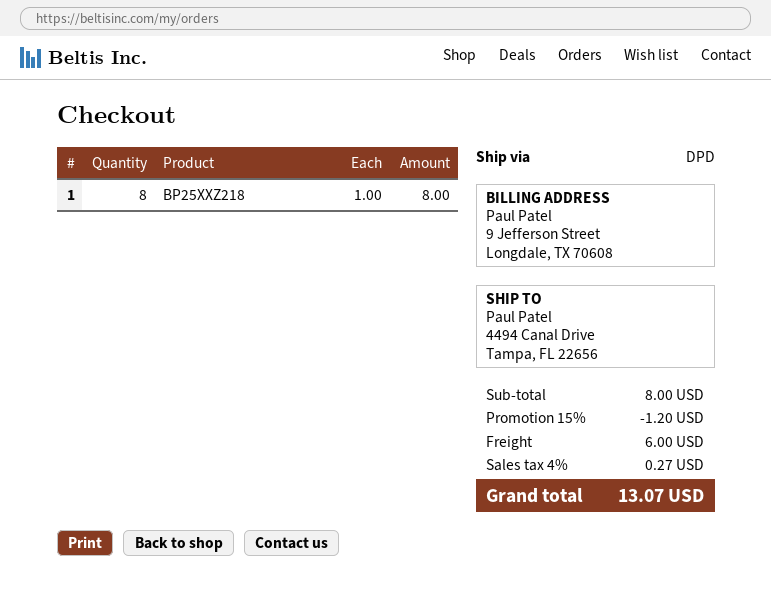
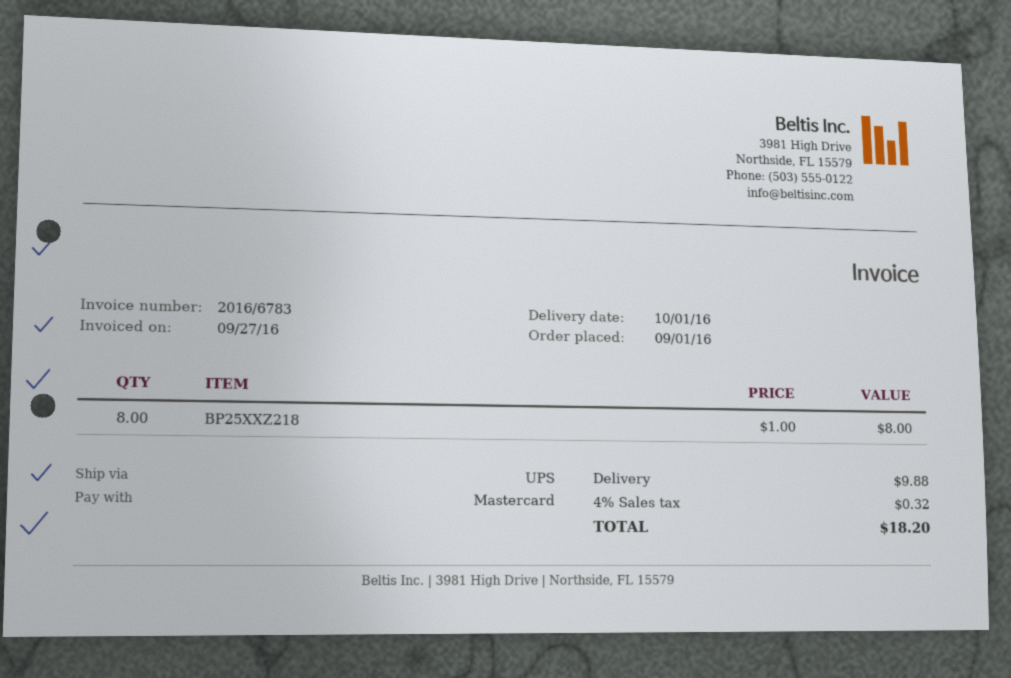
shipping method: DPD -> UPS
discount: 15% = 1.20 -> none
shipping: 6.00 -> 9.88
tax: 4% = 0.27 -> 4% = 0.32
total: 13.07 -> 18.20

